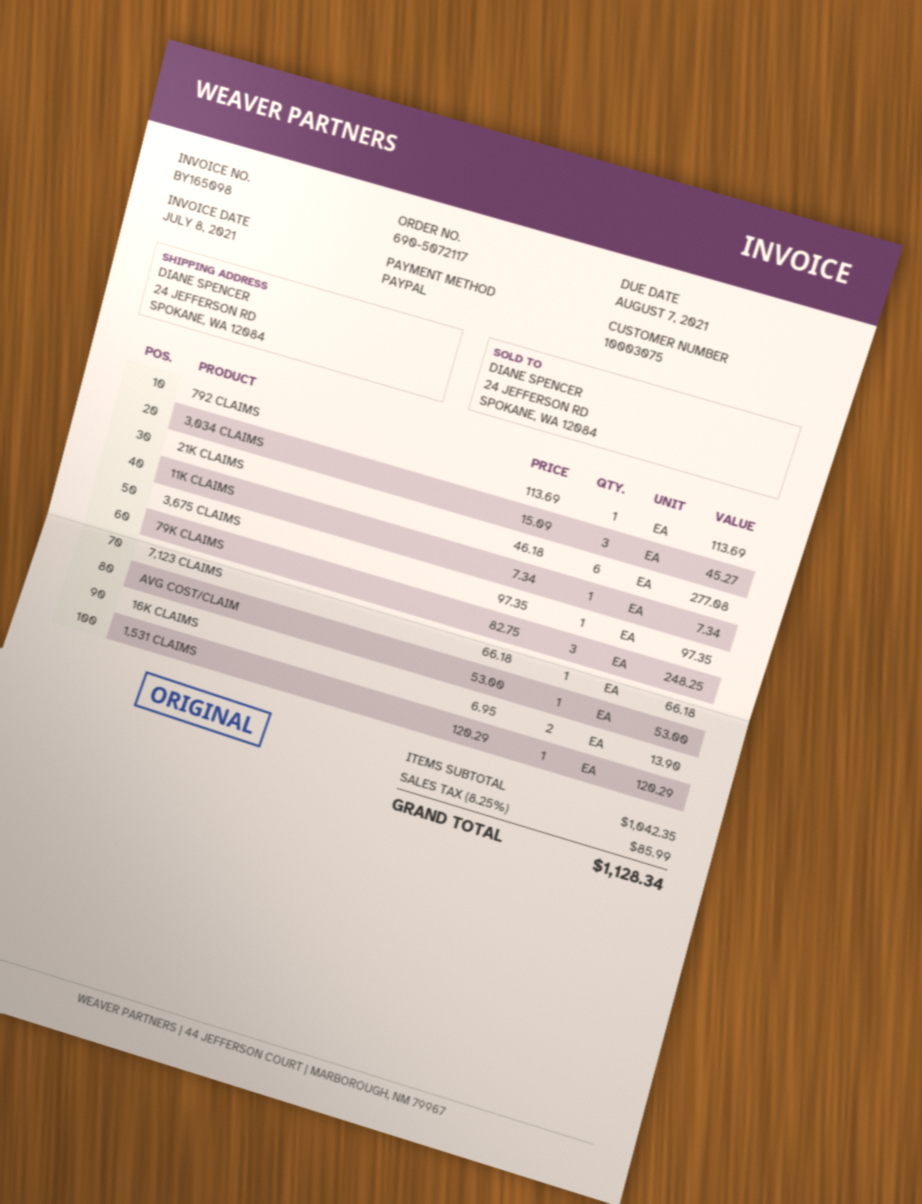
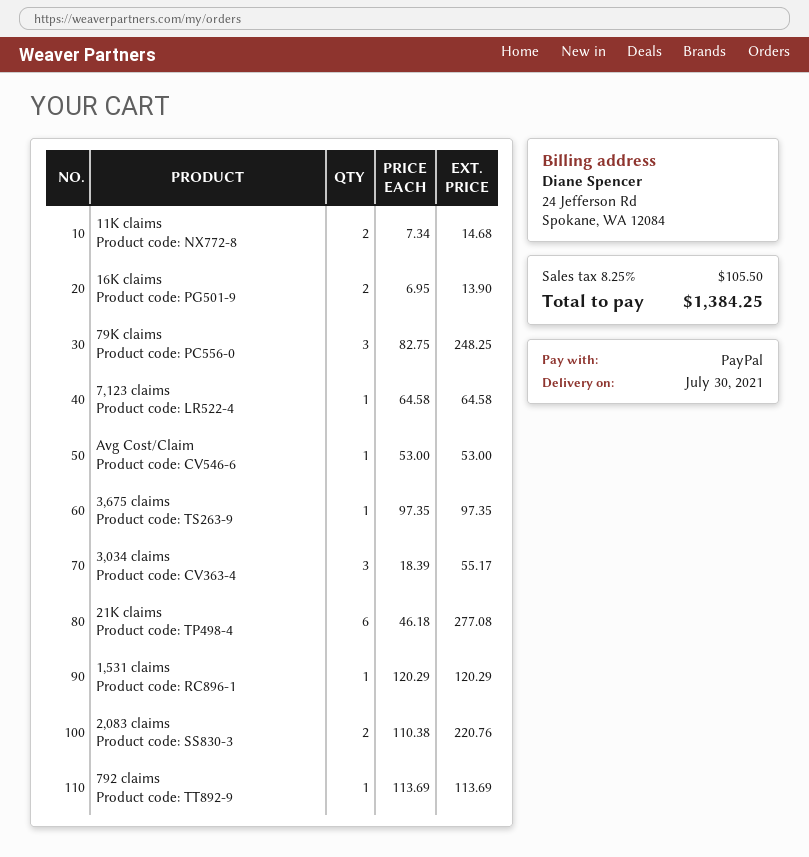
3,034 CLAIMS: 3 x 15.09 = 45.27 -> 3 x 18.39 = 55.17
11K CLAIMS: 1 x 7.34 = 7.34 -> 2 x 7.34 = 14.68
7,123 CLAIMS: 1 x 66.18 = 66.18 -> 1 x 64.58 = 64.58
2,083 claims: none -> 2 x 110.38 = 220.76
tax: 8.25% = 85.99 -> 8.25% = 105.50
total: 1128.34 -> 1384.25

